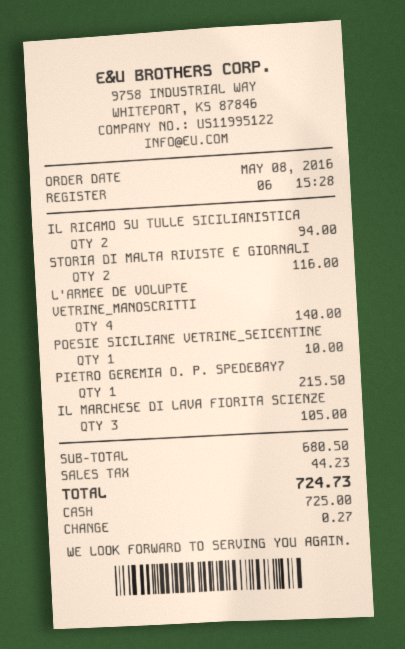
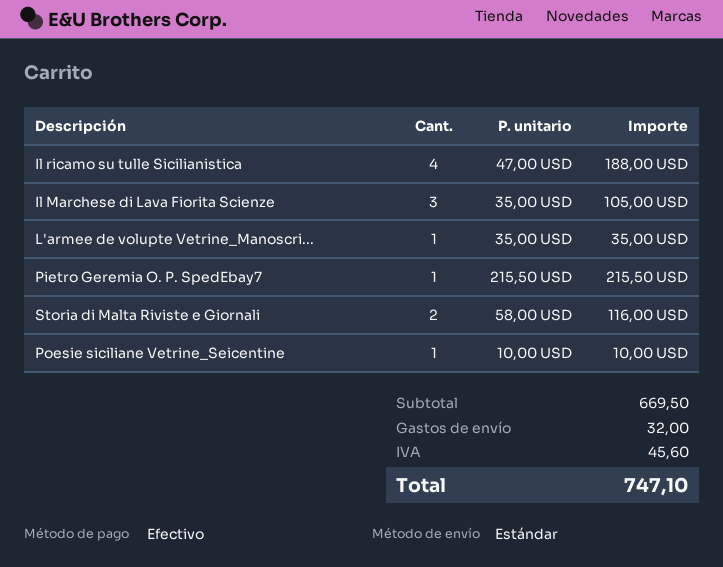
IL RICAMO SU TULLE SICILIANISTICA: 2 for 94.00 -> 4 for 188.00
L'ARMEE DE VOLUPTE VETRINE_MANOSCRITTI: 4 for 140.00 -> 1 for 35.00
subtotal: 680.50 -> 669.50
shipping: none -> 32.00
tax: 44.23 -> 45.60
total: 724.73 -> 747.10

